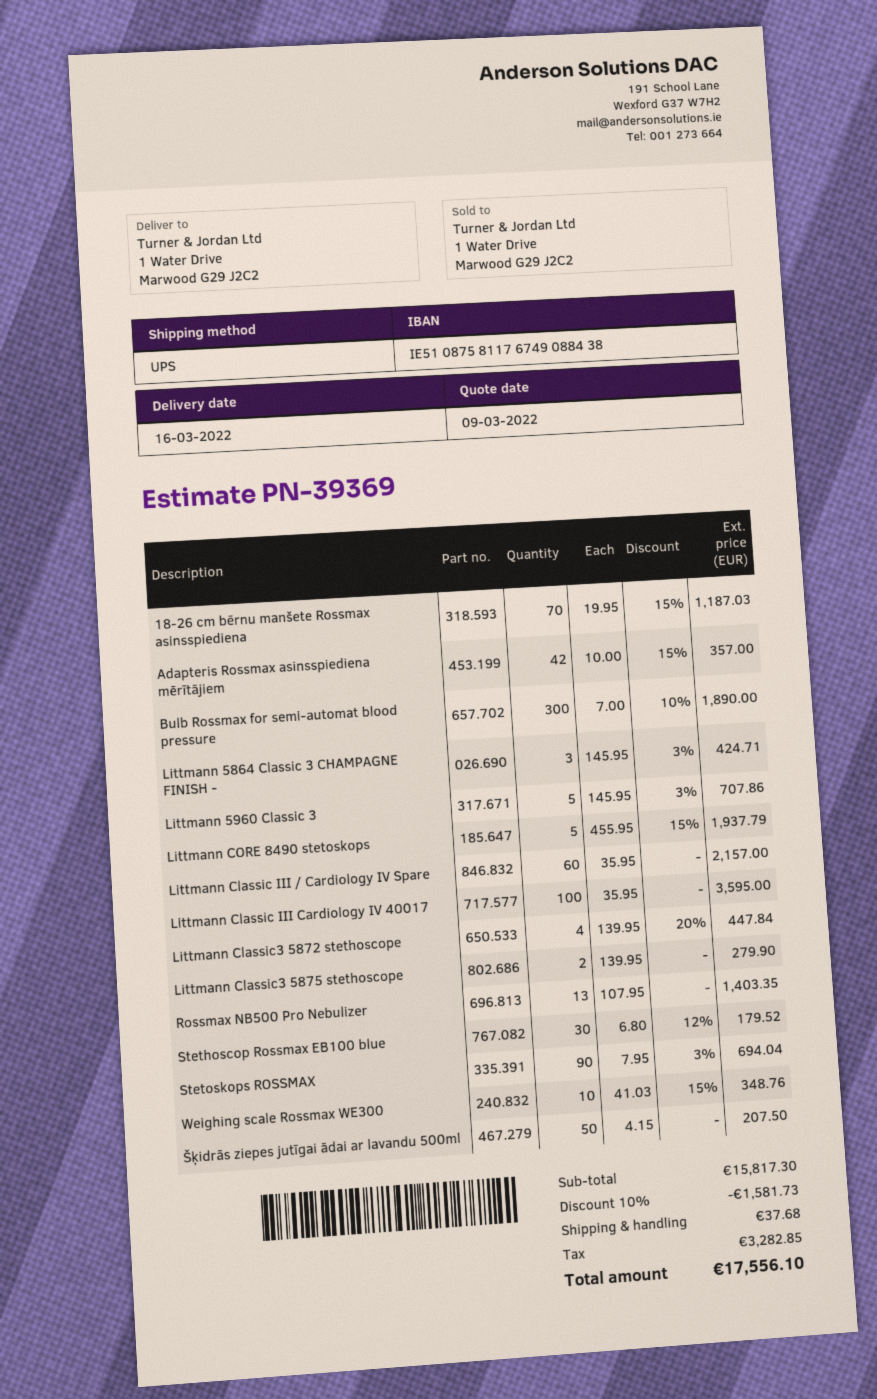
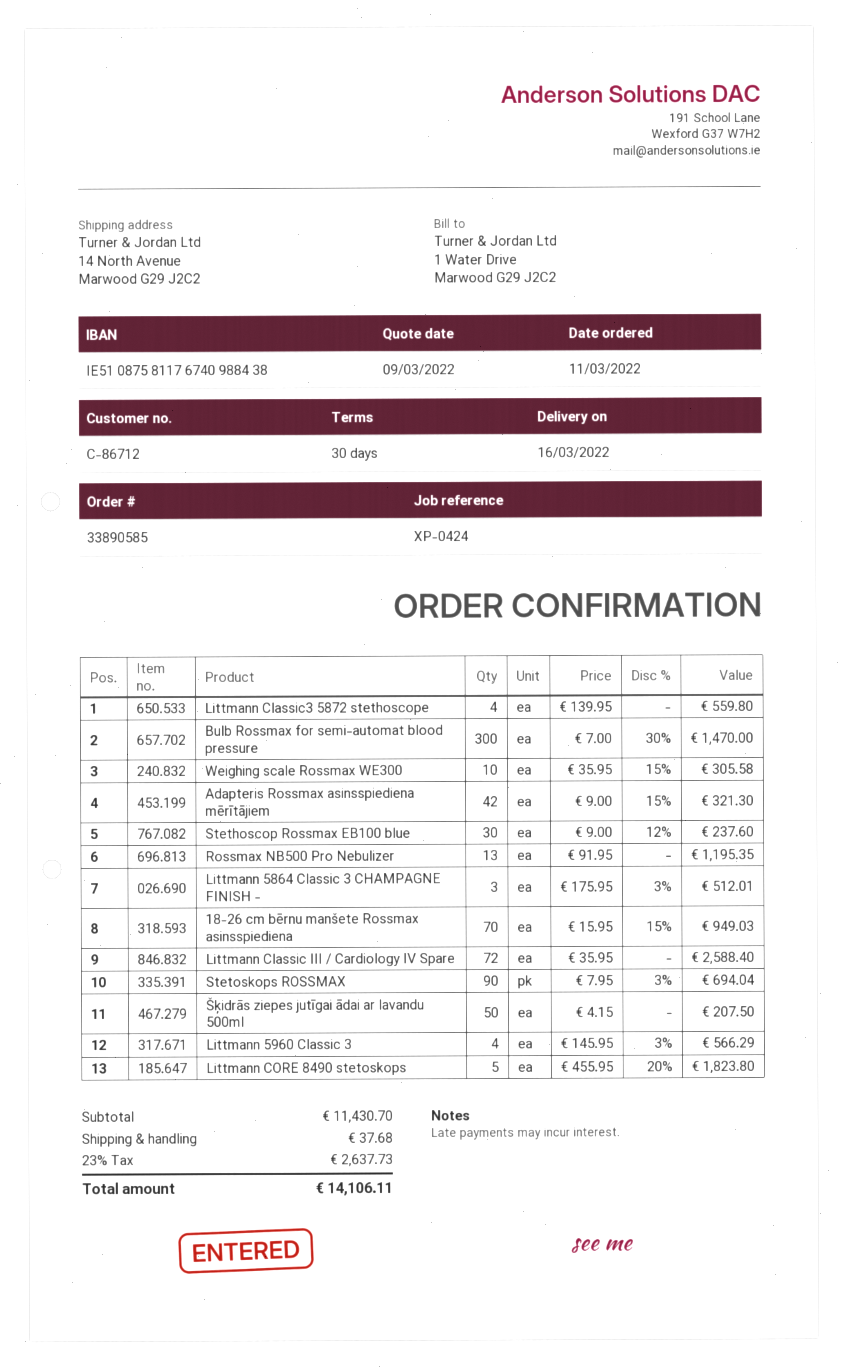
bank account: IE51087581176749088438 -> IE51087581176740988438
ship to: 1 Water Drive, Marwood G29 J2C2 -> 14 North Avenue, Marwood G29 J2C2
18-26 cm bērnu manšete Rossmax asinsspiediena: 70 x 19.95 - 15% = 1187.03 -> 70 x 15.95 - 15% = 949.03
Adapteris Rossmax asinsspiediena mērītājiem: 42 x 10.00 - 15% = 357.00 -> 42 x 9.00 - 15% = 321.30
Bulb Rossmax for semi-automat blood pressure: 300 x 7.00 - 10% = 1890.00 -> 300 x 7.00 - 30% = 1470.00
Littmann 5864 Classic 3 CHAMPAGNE FINISH -: 3 x 145.95 - 3% = 424.71 -> 3 x 175.95 - 3% = 512.01
Littmann 5960 Classic 3: 5 x 145.95 - 3% = 707.86 -> 4 x 145.95 - 3% = 566.29
Littmann CORE 8490 stetoskops: 5 x 455.95 - 15% = 1937.79 -> 5 x 455.95 - 20% = 1823.80
Littmann Classic III / Cardiology IV Spare: 60 x 35.95 = 2157.00 -> 72 x 35.95 = 2588.40
Littmann Classic III Cardiology IV 40017: 100 x 35.95 = 3595.00 -> none
Littmann Classic3 5872 stethoscope: 4 x 139.95 - 20% = 447.84 -> 4 x 139.95 = 559.80
Littmann Classic3 5875 stethoscope: 2 x 139.95 = 279.90 -> none
Rossmax NB500 Pro Nebulizer: 13 x 107.95 = 1403.35 -> 13 x 91.95 = 1195.35
Stethoscop Rossmax EB100 blue: 30 x 6.80 - 12% = 179.52 -> 30 x 9.00 - 12% = 237.60
Weighing scale Rossmax WE300: 10 x 41.03 - 15% = 348.76 -> 10 x 35.95 - 15% = 305.58
subtotal: 15817.30 -> 11430.70
discount: 10% = 1581.73 -> none
tax: 3282.85 -> 2637.73
total: 17556.10 -> 14106.11

